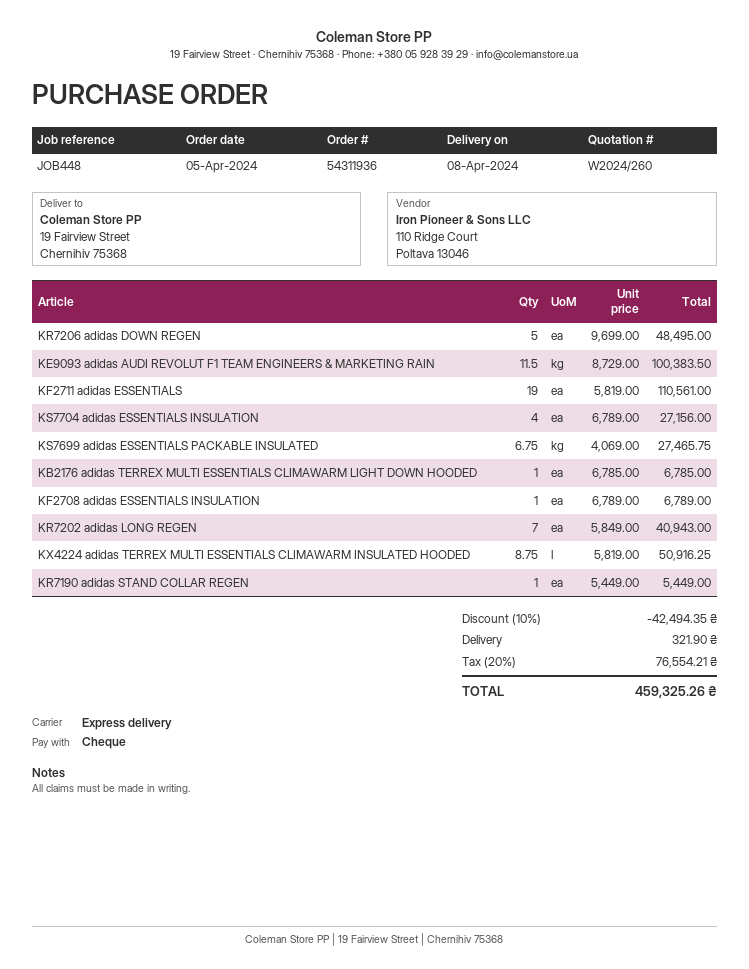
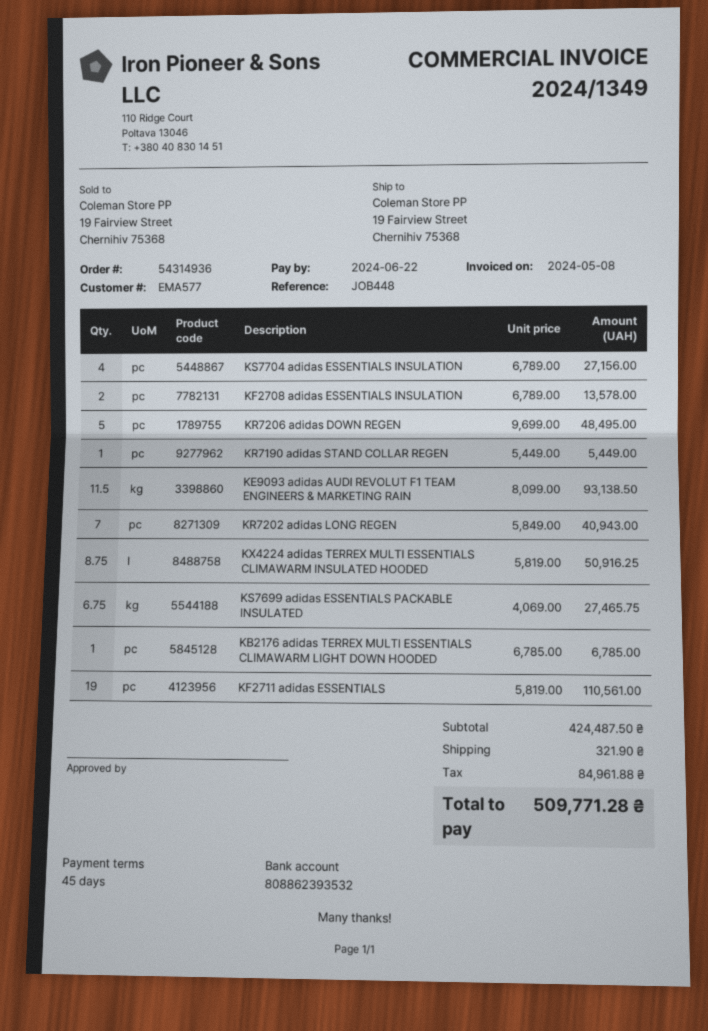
order number: 54311936 -> 54314936
KE9093 adidas AUDI REVOLUT F1 TEAM ENGINEERS & MARKETING RAIN: 11.5 x 8729.00 = 100383.50 -> 11.5 x 8099.00 = 93138.50
KF2708 adidas ESSENTIALS INSULATION: 1 x 6789.00 = 6789.00 -> 2 x 6789.00 = 13578.00
discount: 10% = 42494.35 -> none
tax: 76554.21 -> 84961.88
total: 459325.26 -> 509771.28

